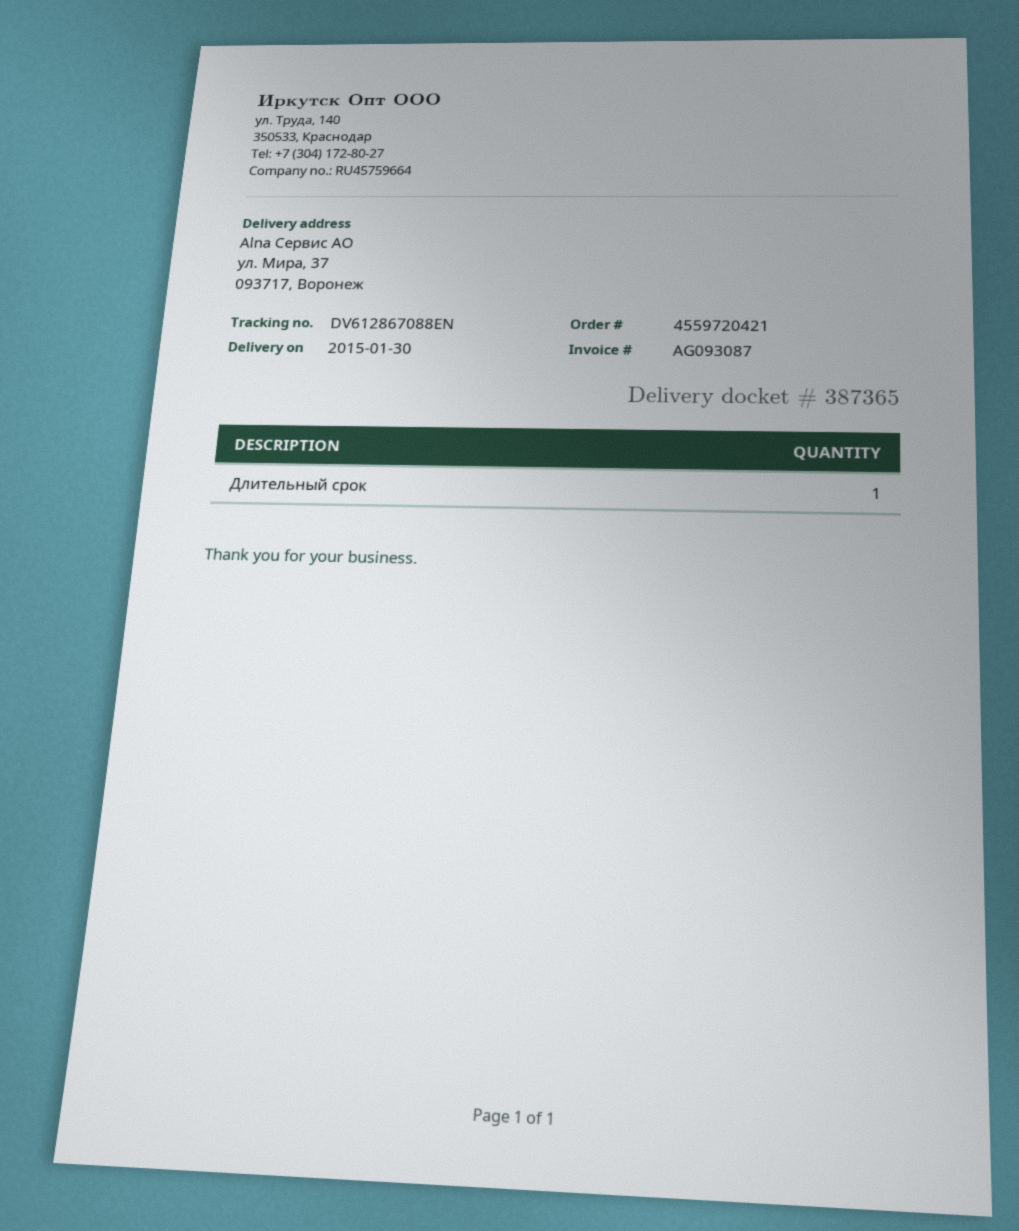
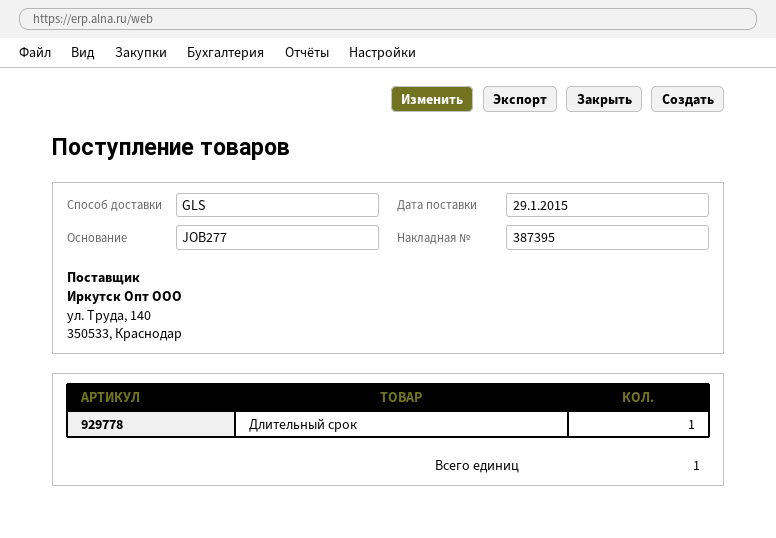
delivery note number: 387365 -> 387395
delivery date: 2015-01-30 -> 2015-01-29

